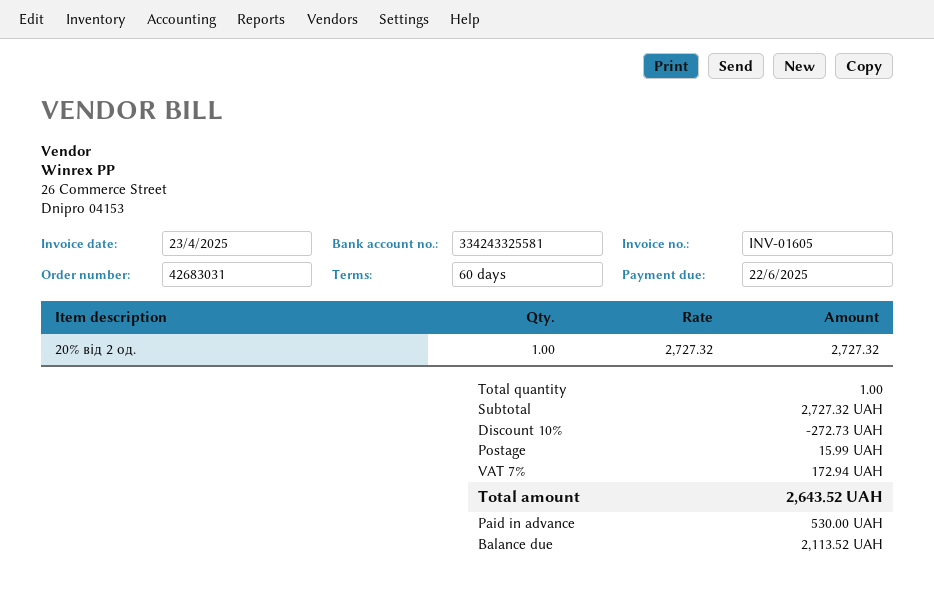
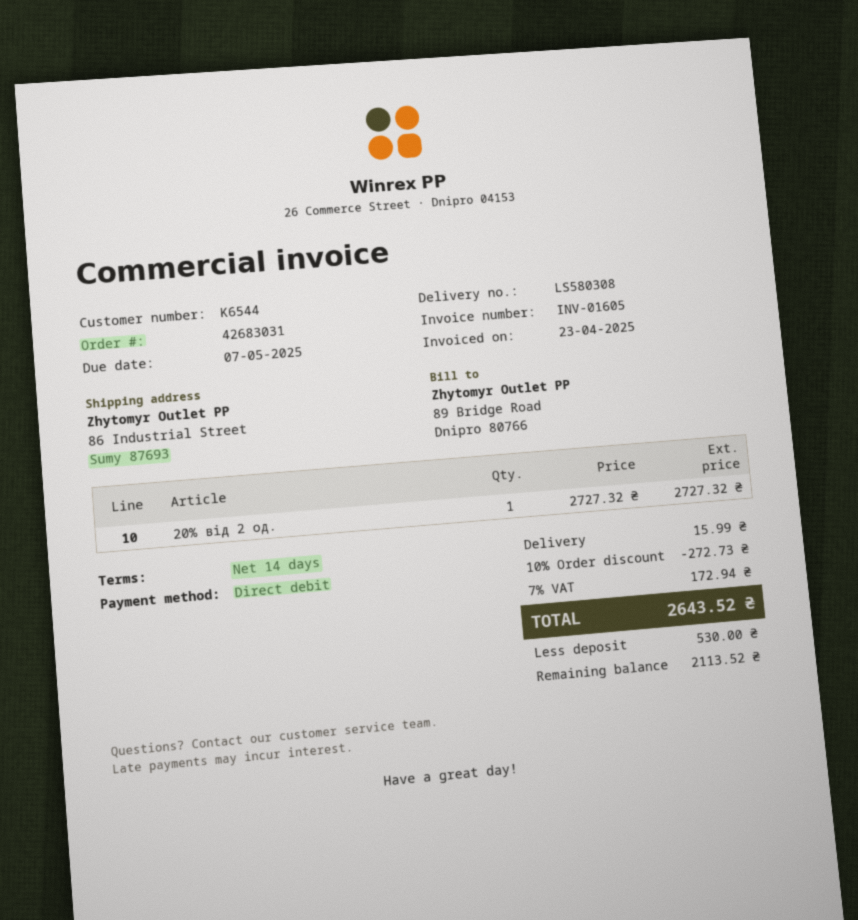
payment terms: 60 days -> 14 days
due date: 2025-06-22 -> 2025-05-07

